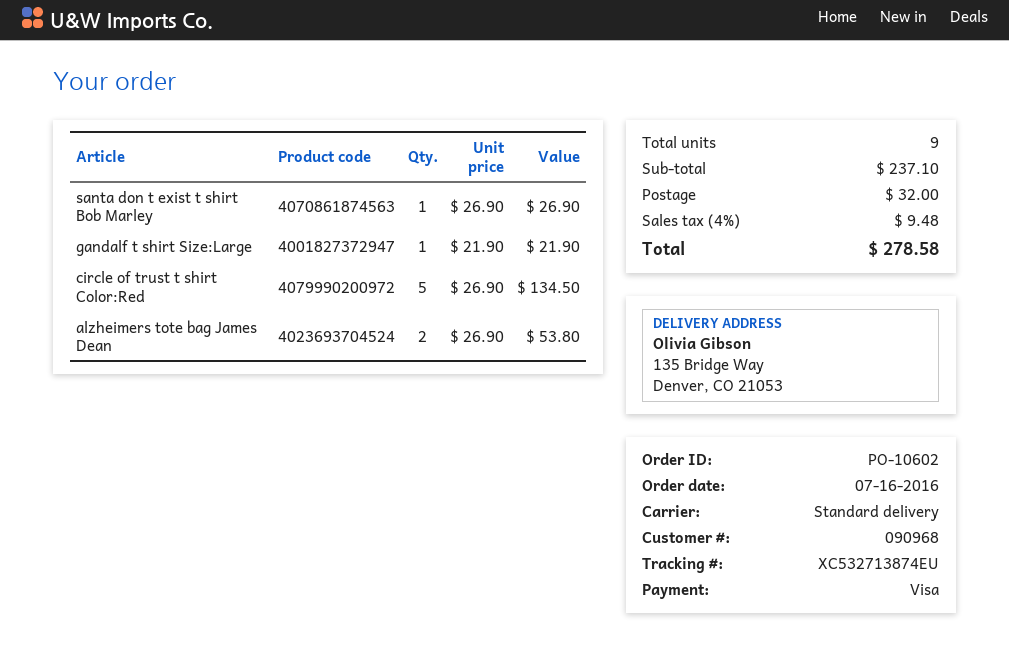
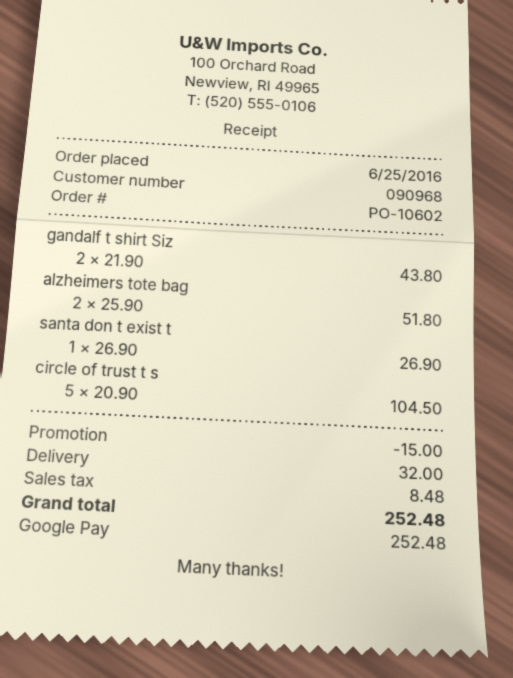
order date: 2016-07-16 -> 2016-06-25
payment method: Visa -> Google Pay
gandalf t shirt Size:Large: 1 x 21.90 = 21.90 -> 2 x 21.90 = 43.80
circle of trust t shirt Color:Red: 5 x 26.90 = 134.50 -> 5 x 20.90 = 104.50
alzheimers tote bag James Dean: 2 x 26.90 = 53.80 -> 2 x 25.90 = 51.80
discount: none -> 15.00
tax: 9.48 -> 8.48
total: 278.58 -> 252.48

